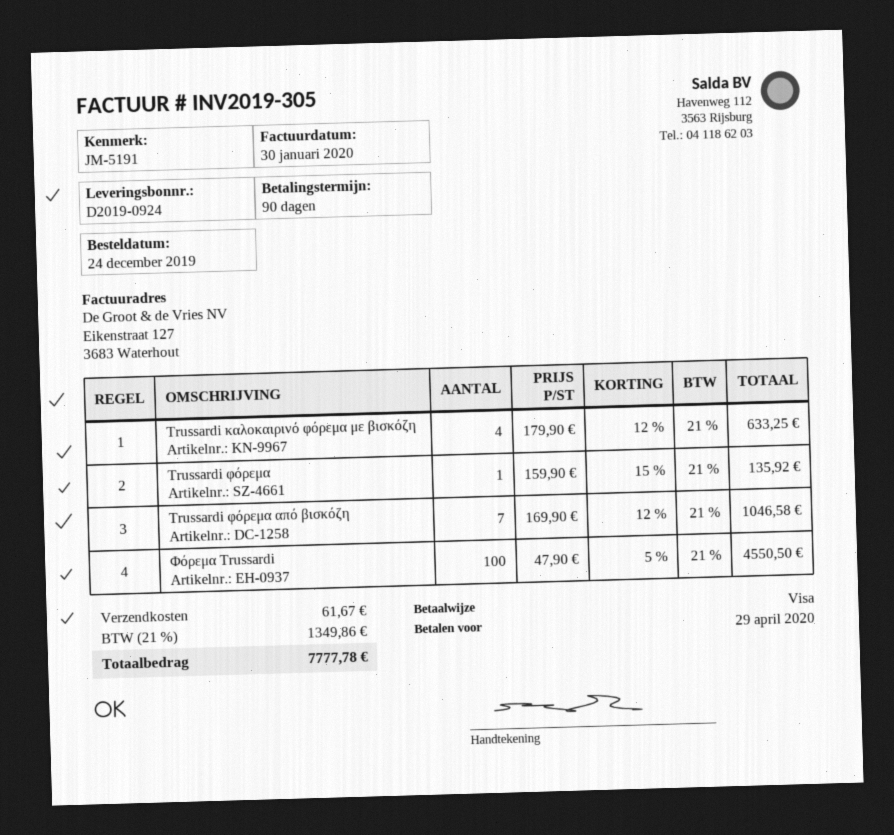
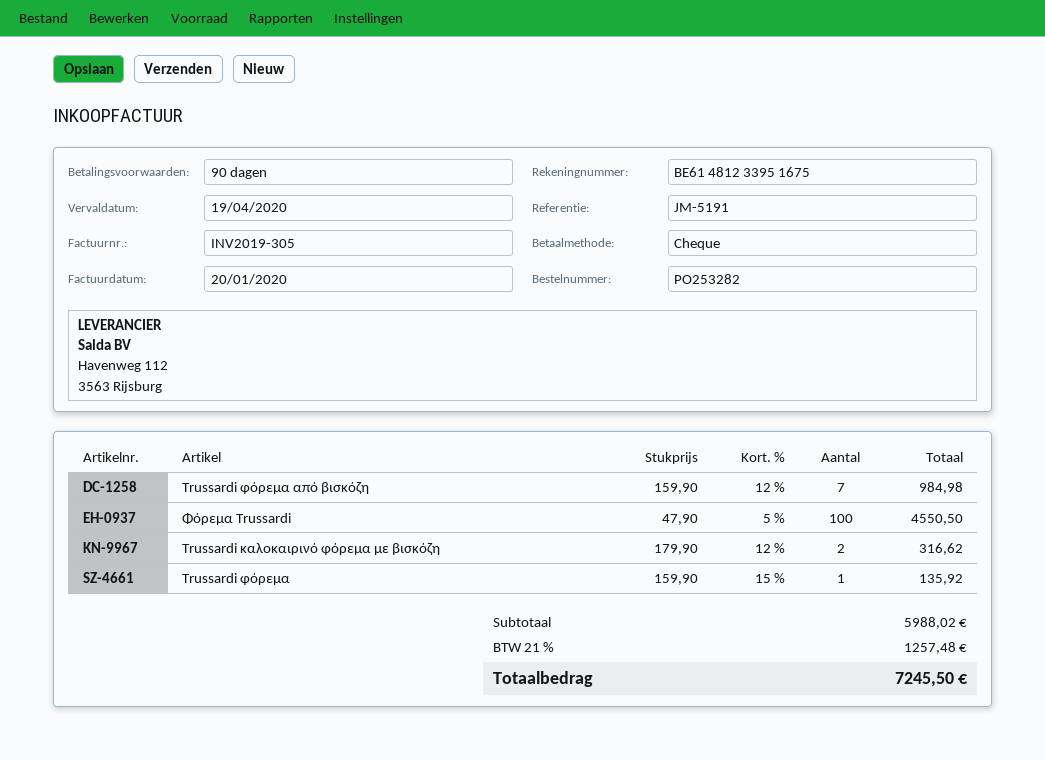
invoice date: 2020-01-30 -> 2020-01-20
due date: 2020-04-29 -> 2020-04-19
payment method: Visa -> cheque
Trussardi καλοκαιρινό φόρεμα με βισκόζη: 4 x 179.90 - 12% = 633.25 -> 2 x 179.90 - 12% = 316.62
Trussardi φόρεμα από βισκόζη: 7 x 169.90 - 12% = 1046.58 -> 7 x 159.90 - 12% = 984.98
shipping: 61.67 -> none
tax: 21% = 1349.86 -> 21% = 1257.48
total: 7777.78 -> 7245.50

